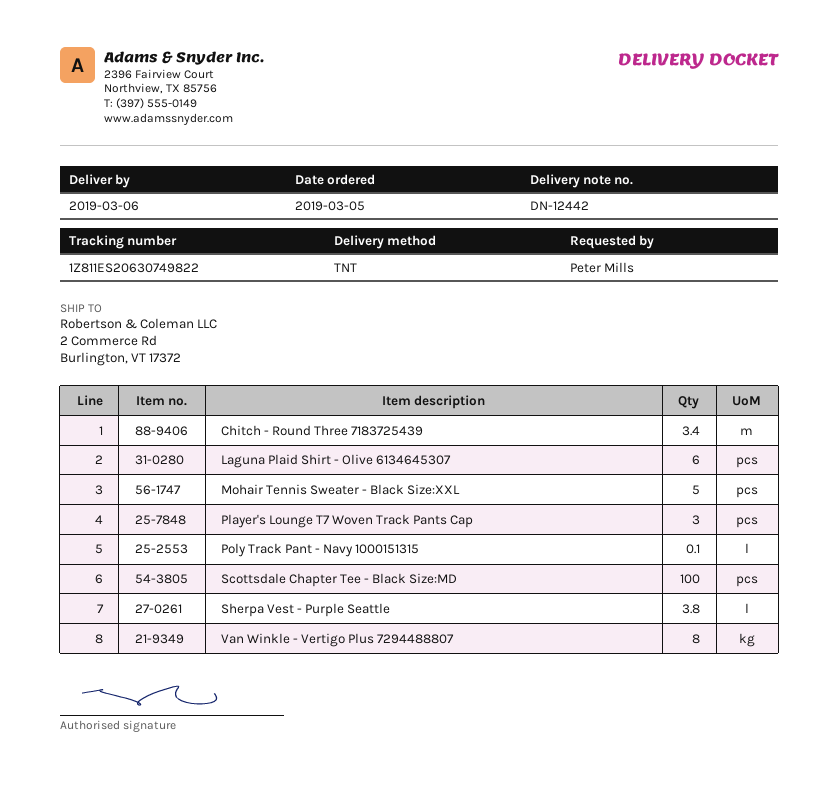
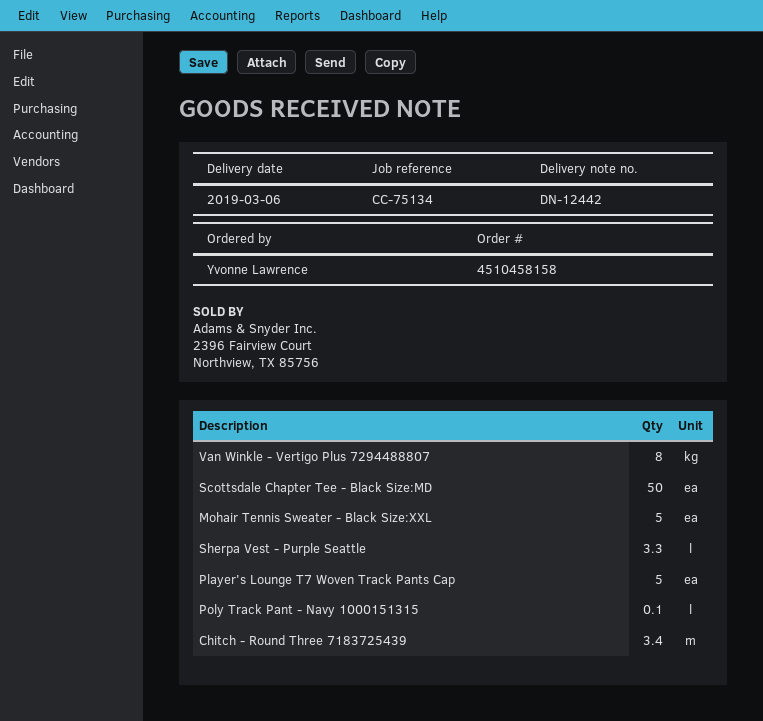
ordered by: Peter Mills -> Yvonne Lawrence
Laguna Plaid Shirt - Olive 6134645307: 6 -> none
Player's Lounge T7 Woven Track Pants Cap: 3 -> 5
Scottsdale Chapter Tee - Black Size:MD: 100 -> 50
Sherpa Vest - Purple Seattle: 3.8 -> 3.3

